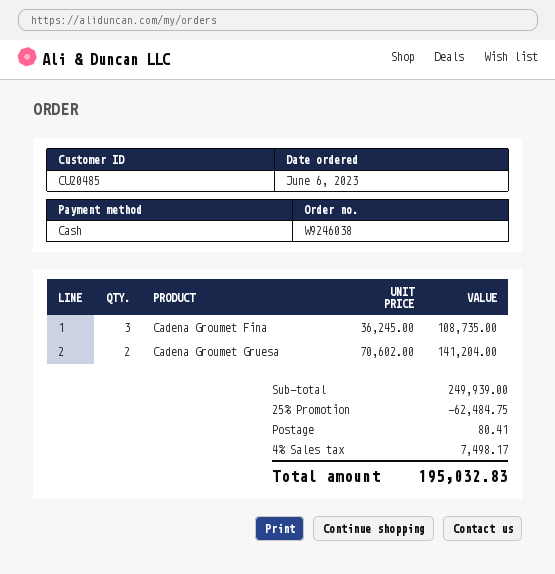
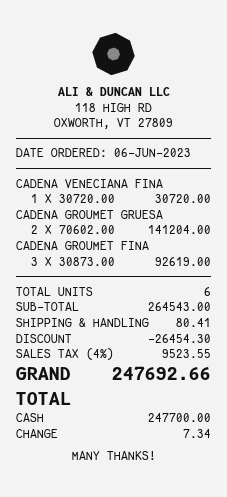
Cadena Groumet Fina: 3 x 36245.00 = 108735.00 -> 3 x 30873.00 = 92619.00
CADENA VENECIANA FINA: none -> 1 x 30720.00 = 30720.00
subtotal: 249939.00 -> 264543.00
discount: 62484.75 -> 26454.30
tax: 4% = 7498.17 -> 4% = 9523.55
total: 195032.83 -> 247692.66

